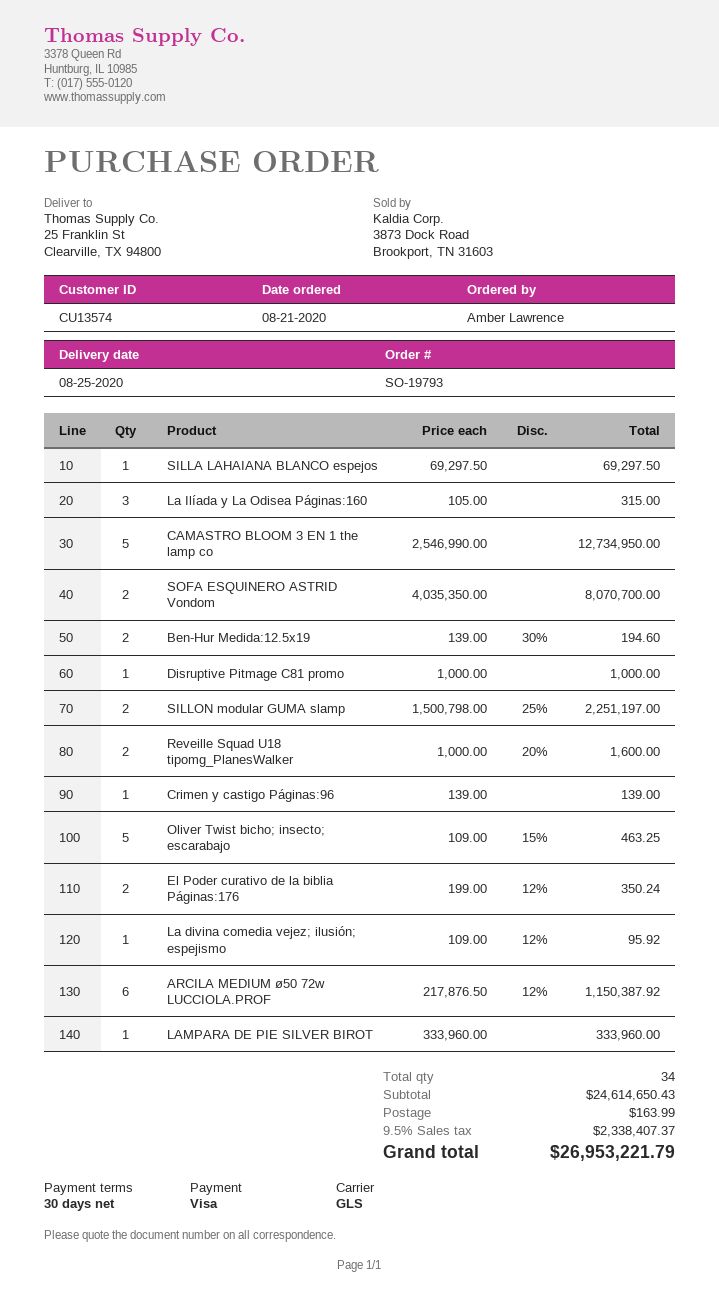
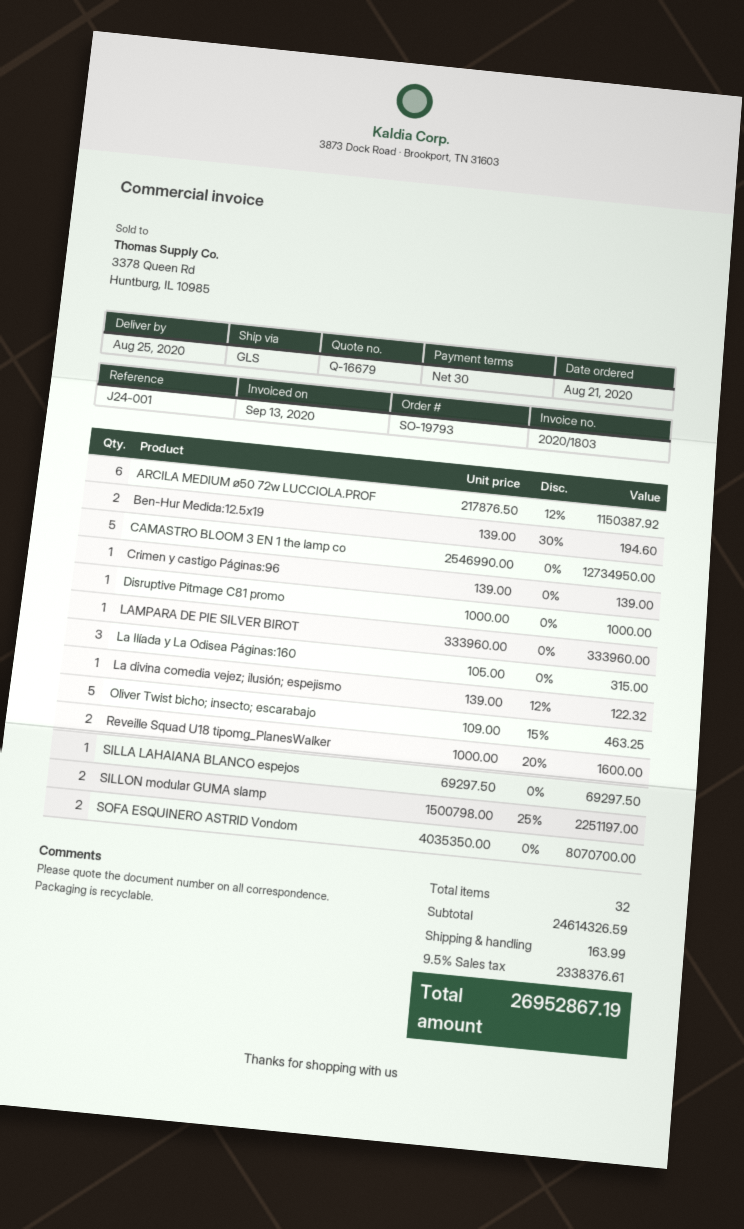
El Poder curativo de la biblia Páginas:176: 2 x 199.00 - 12% = 350.24 -> none
La divina comedia vejez; ilusión; espejismo: 1 x 109.00 - 12% = 95.92 -> 1 x 139.00 - 12% = 122.32
total quantity: 34 -> 32
subtotal: 24614650.43 -> 24614326.59
tax: 9.5% = 2338407.37 -> 9.5% = 2338376.61
total: 26953221.79 -> 26952867.19

